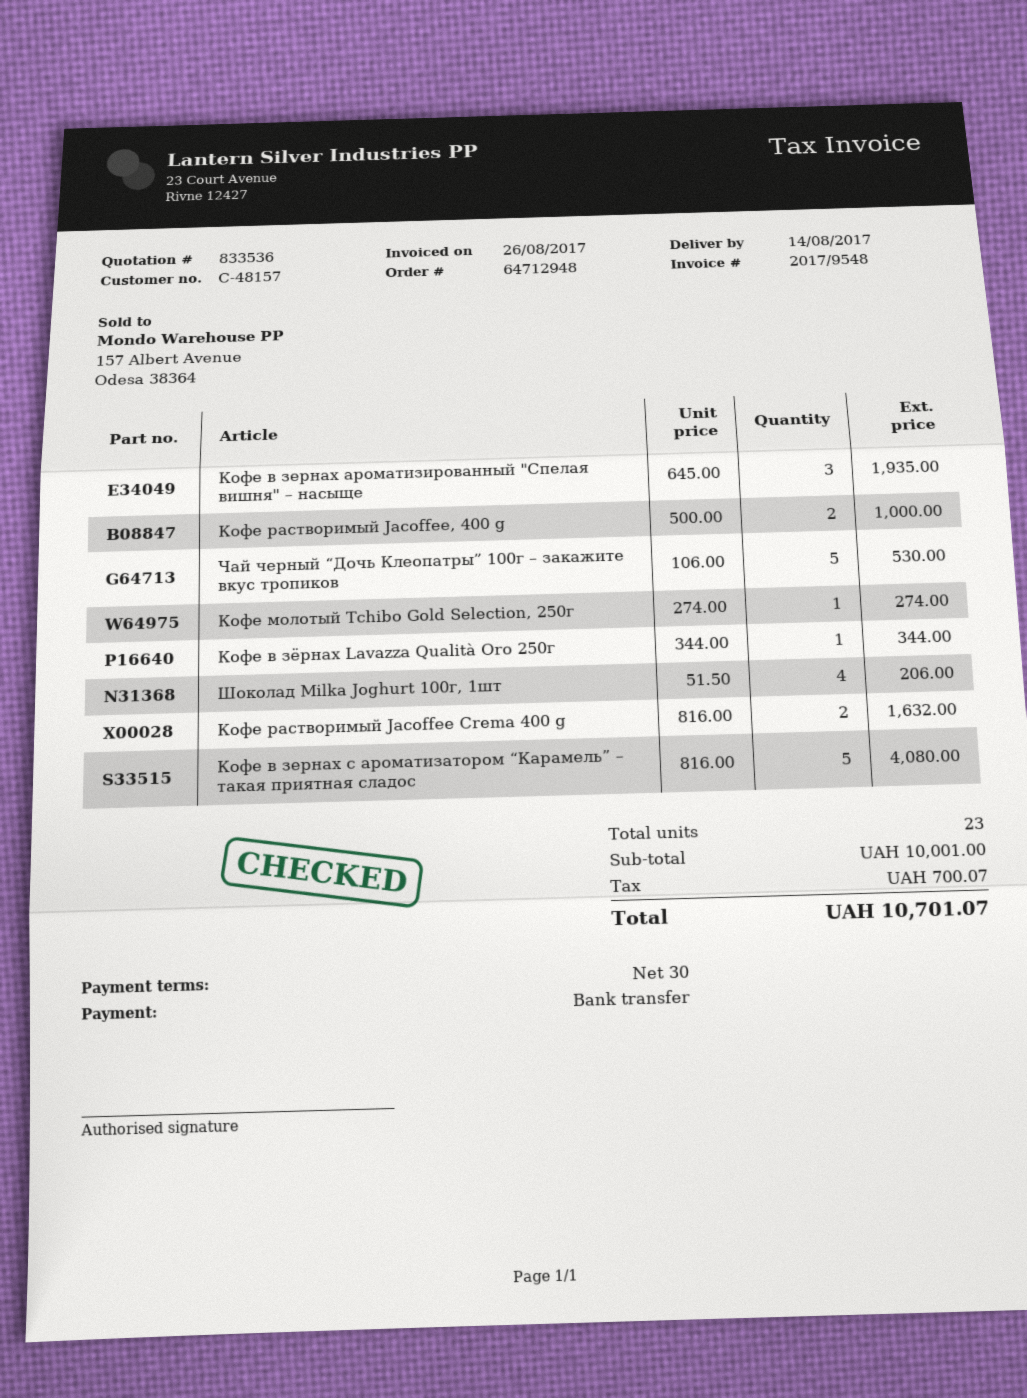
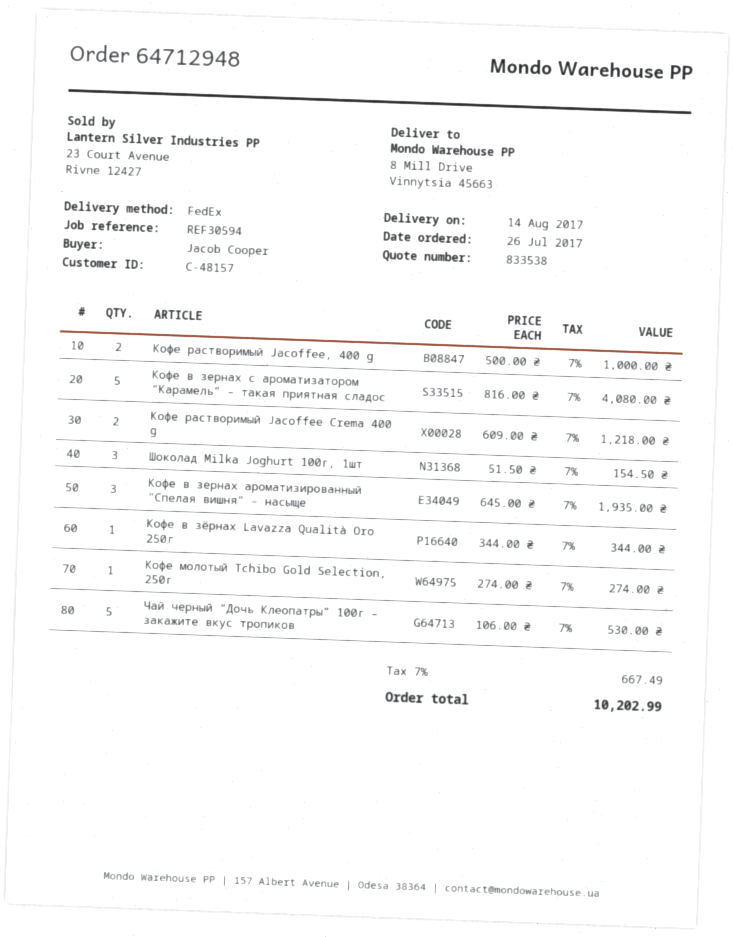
quote number: 833536 -> 833538
Шоколад Milka Joghurt 100г, 1шт: 4 x 51.50 = 206.00 -> 3 x 51.50 = 154.50
Кофе растворимый Jacoffee Crema 400 g: 2 x 816.00 = 1632.00 -> 2 x 609.00 = 1218.00
tax: 700.07 -> 667.49
total: 10701.07 -> 10202.99

